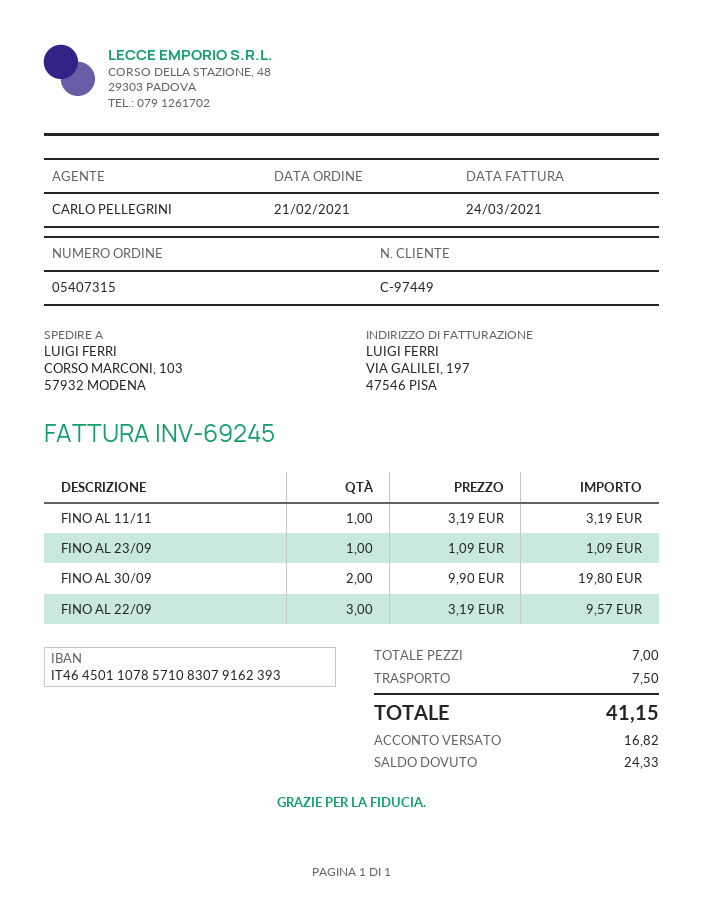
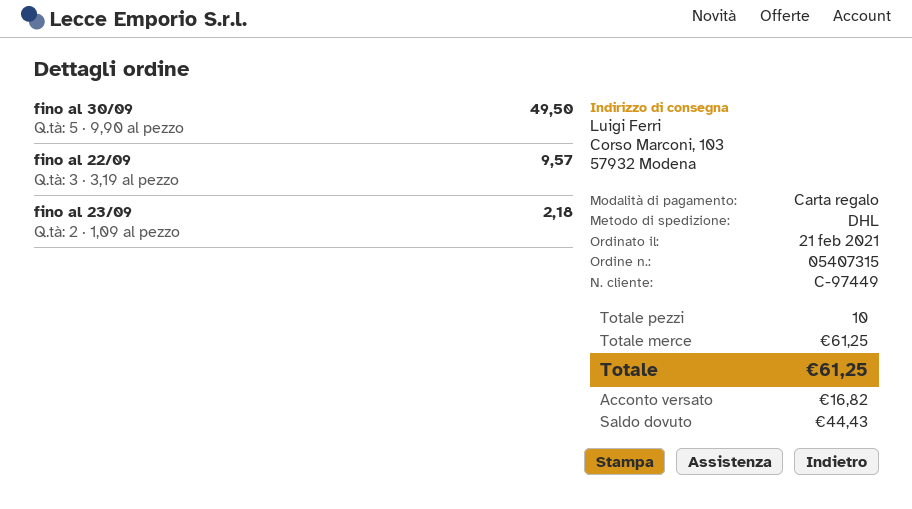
FINO AL 11/11: 1 x 3.19 = 3.19 -> none
FINO AL 23/09: 1 x 1.09 = 1.09 -> 2 x 1.09 = 2.18
FINO AL 30/09: 2 x 9.90 = 19.80 -> 5 x 9.90 = 49.50
total quantity: 7 -> 10
shipping: 7.50 -> none
total: 41.15 -> 61.25
balance: 24.33 -> 44.43

